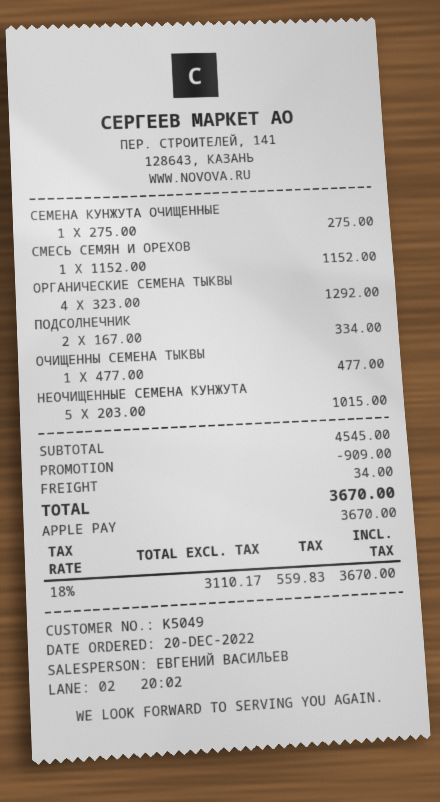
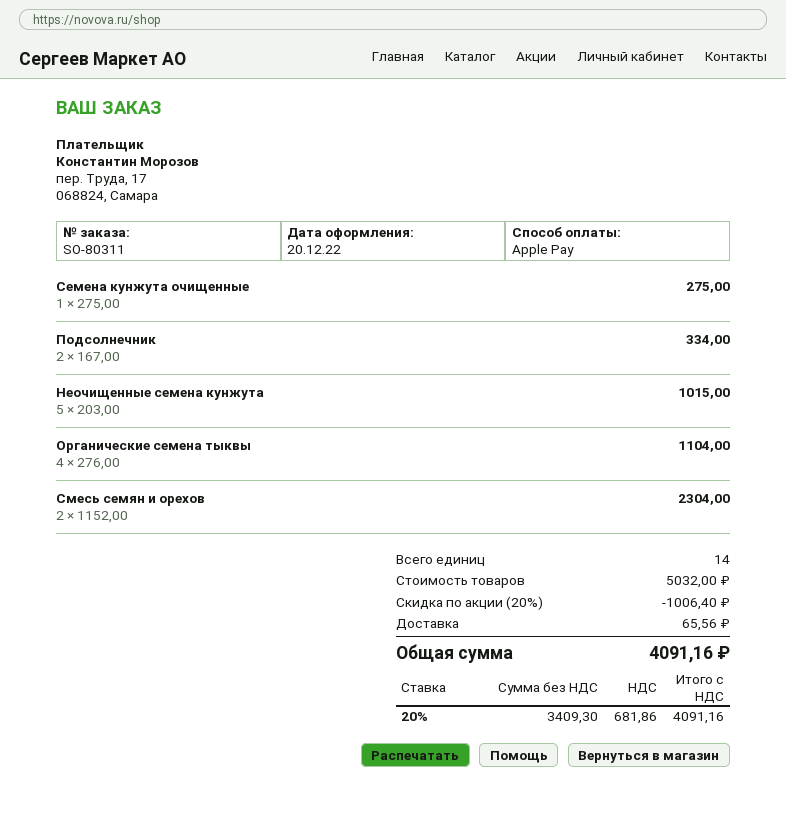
СМЕСЬ СЕМЯН И ОРЕХОВ: 1 x 1152.00 = 1152.00 -> 2 x 1152.00 = 2304.00
ОРГАНИЧЕСКИЕ СЕМЕНА ТЫКВЫ: 4 x 323.00 = 1292.00 -> 4 x 276.00 = 1104.00
ОЧИЩЕННЫ СЕМЕНА ТЫКВЫ: 1 x 477.00 = 477.00 -> none
subtotal: 4545.00 -> 5032.00
discount: 909.00 -> 1006.40
shipping: 34.00 -> 65.56
net: 3110.17 -> 3409.30
tax: 18% = 559.83 -> 20% = 681.86
total: 3670.00 -> 4091.16

